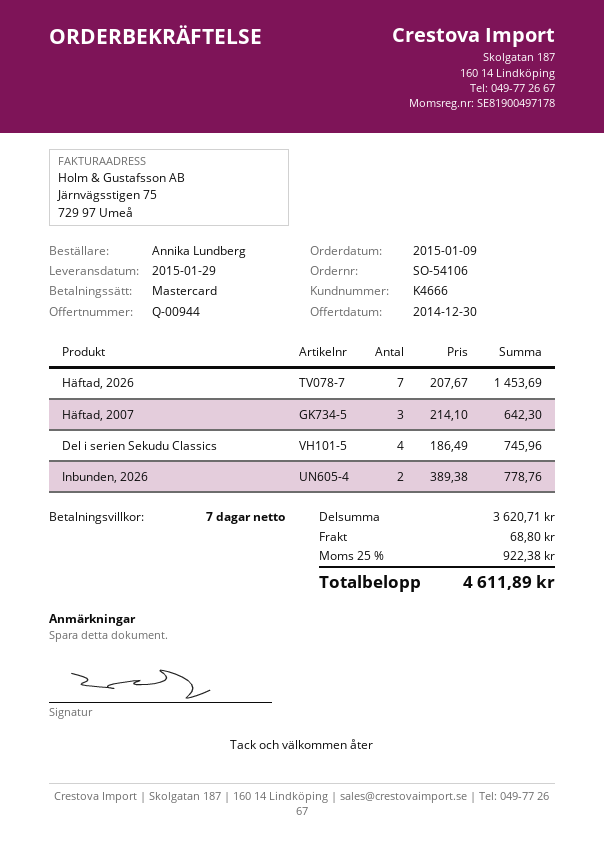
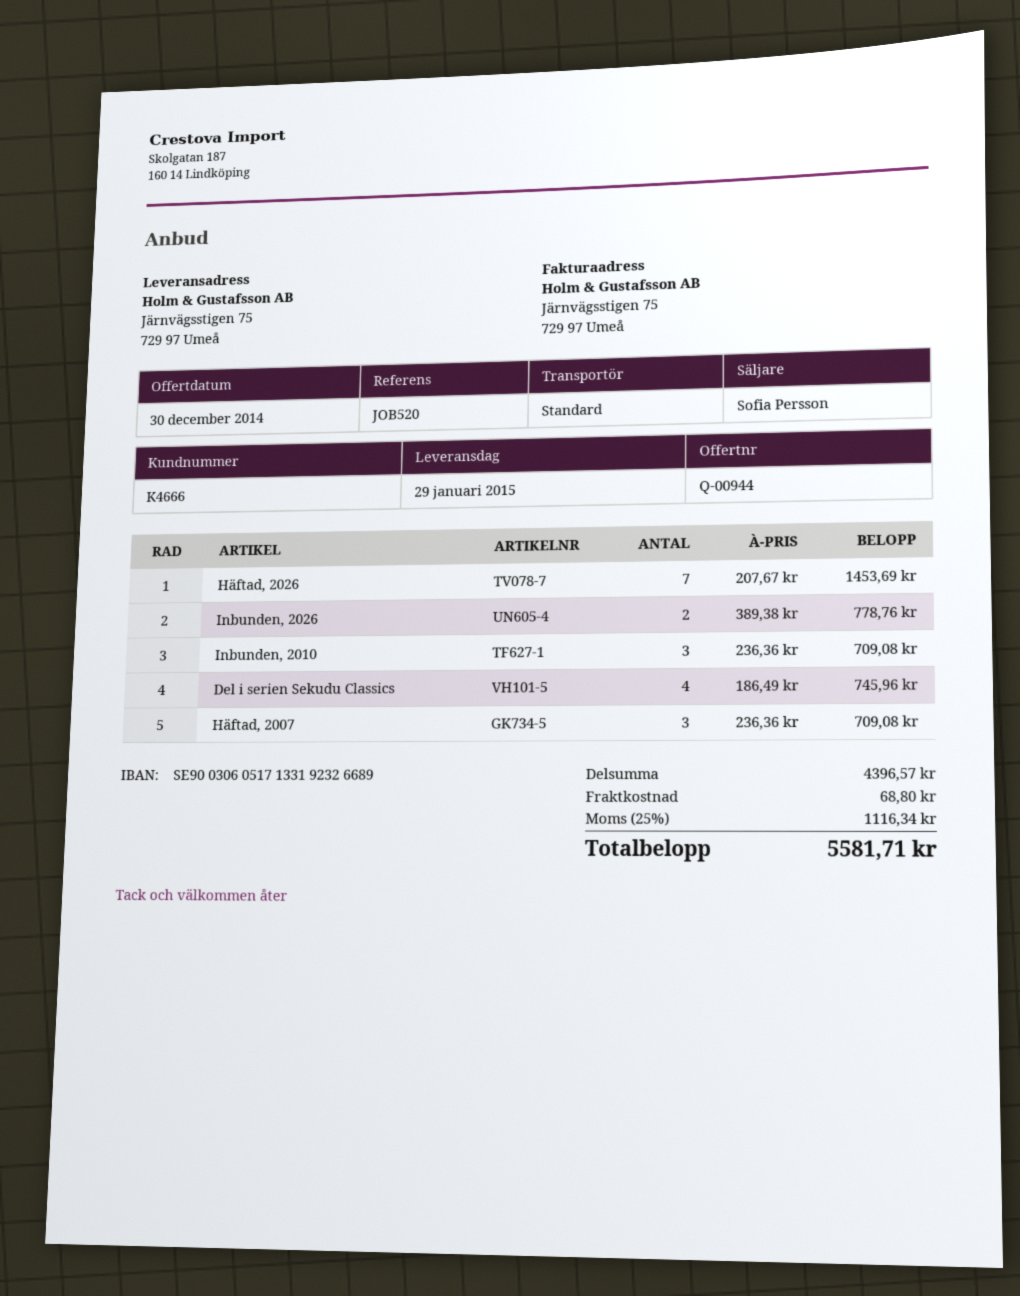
Häftad, 2007: 3 x 214.10 = 642.30 -> 3 x 236.36 = 709.08
Inbunden, 2010: none -> 3 x 236.36 = 709.08
subtotal: 3620.71 -> 4396.57
tax: 25% = 922.38 -> 25% = 1116.34
total: 4611.89 -> 5581.71

